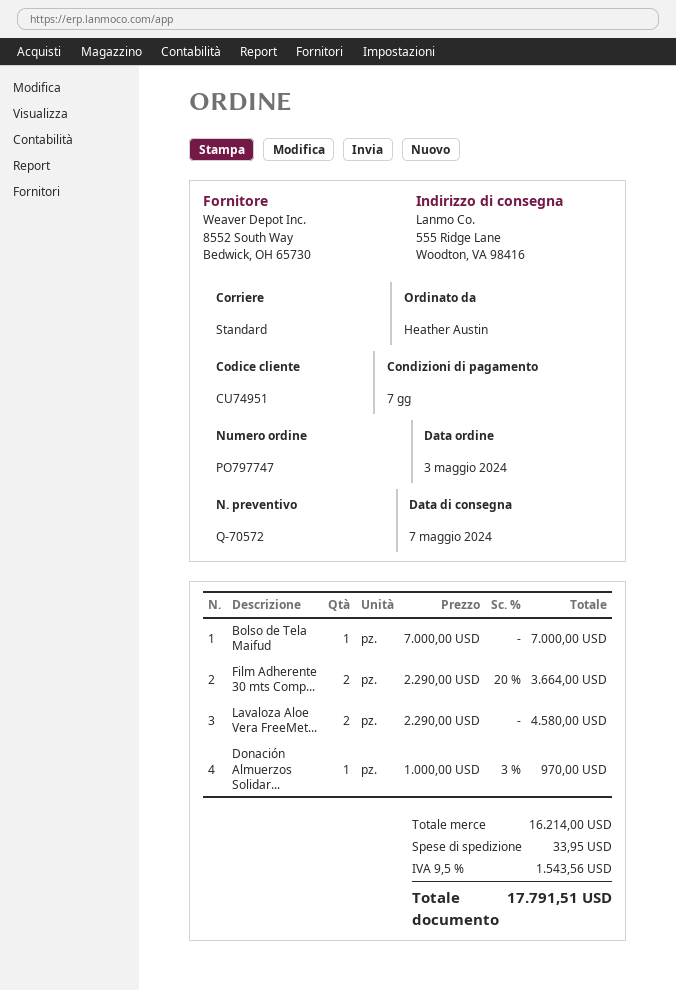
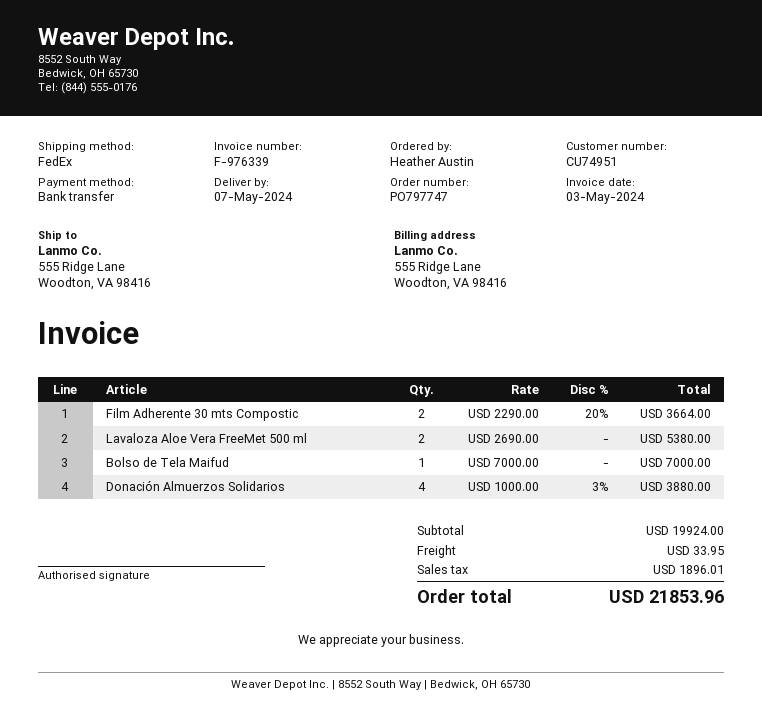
shipping method: standard -> FedEx
Lavaloza Aloe Vera FreeMet...: 2 x 2290.00 = 4580.00 -> 2 x 2690.00 = 5380.00
Donación Almuerzos Solidar...: 1 x 1000.00 - 3% = 970.00 -> 4 x 1000.00 - 3% = 3880.00
subtotal: 16214.00 -> 19924.00
tax: 1543.56 -> 1896.01
total: 17791.51 -> 21853.96

